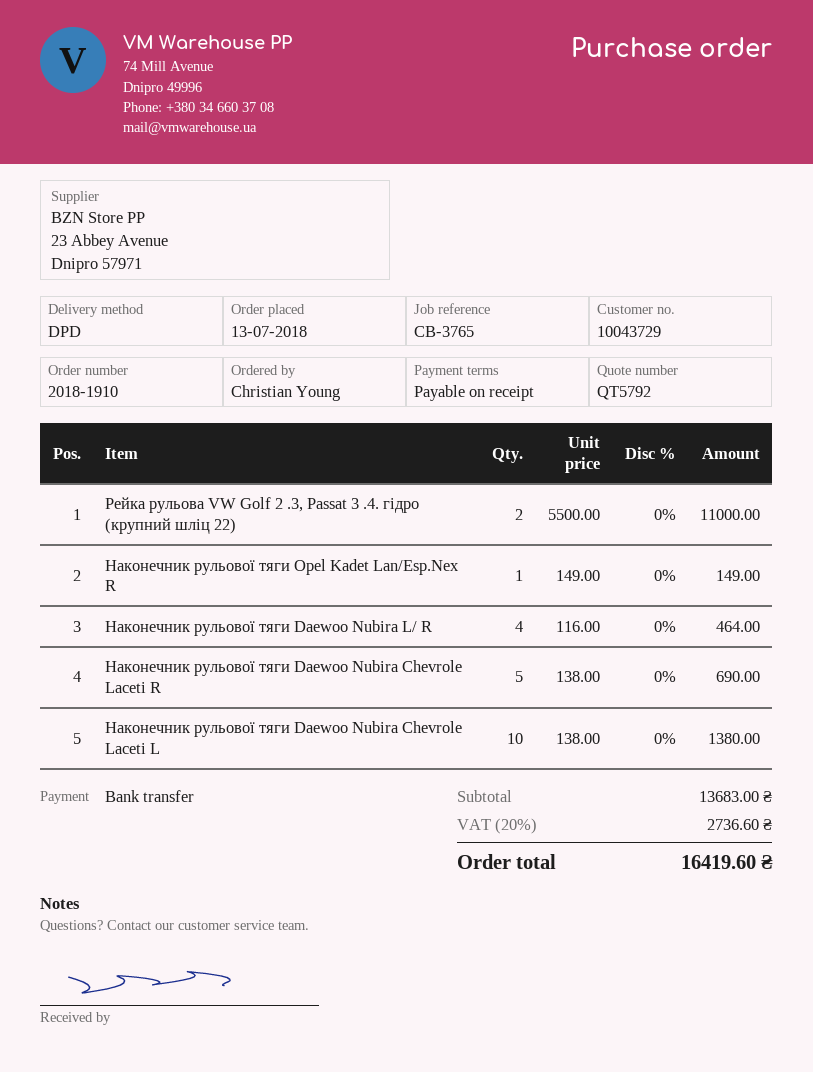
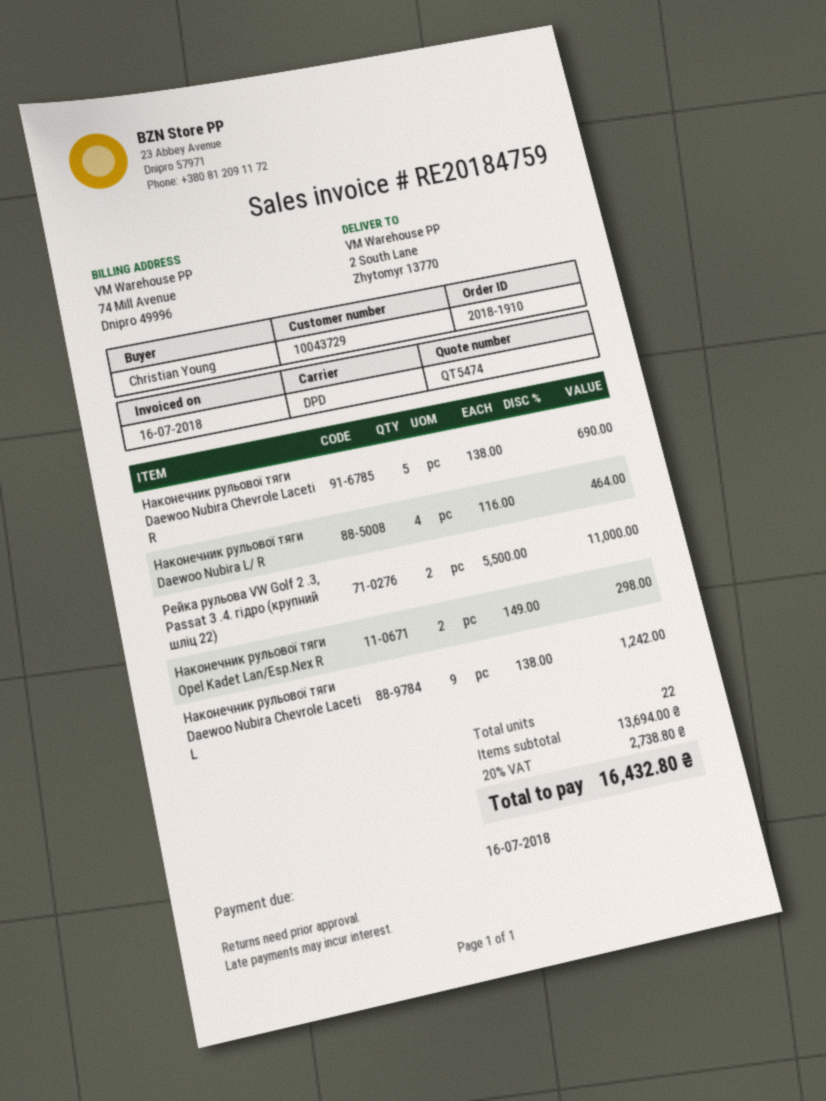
quote number: QT5792 -> QT5474
Наконечник рульової тяги Opel Kadet Lan/Esp.Nex R: 1 x 149.00 = 149.00 -> 2 x 149.00 = 298.00
Наконечник рульової тяги Daewoo Nubira Chevrole Laceti L: 10 x 138.00 = 1380.00 -> 9 x 138.00 = 1242.00
subtotal: 13683.00 -> 13694.00
tax: 20% = 2736.60 -> 20% = 2738.80
total: 16419.60 -> 16432.80

